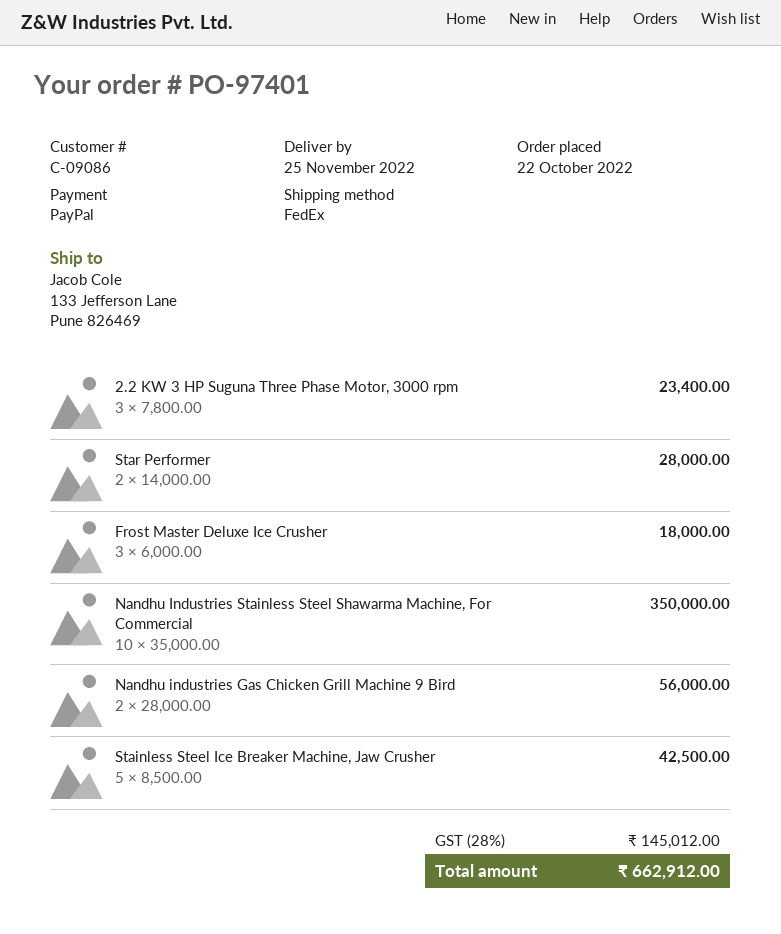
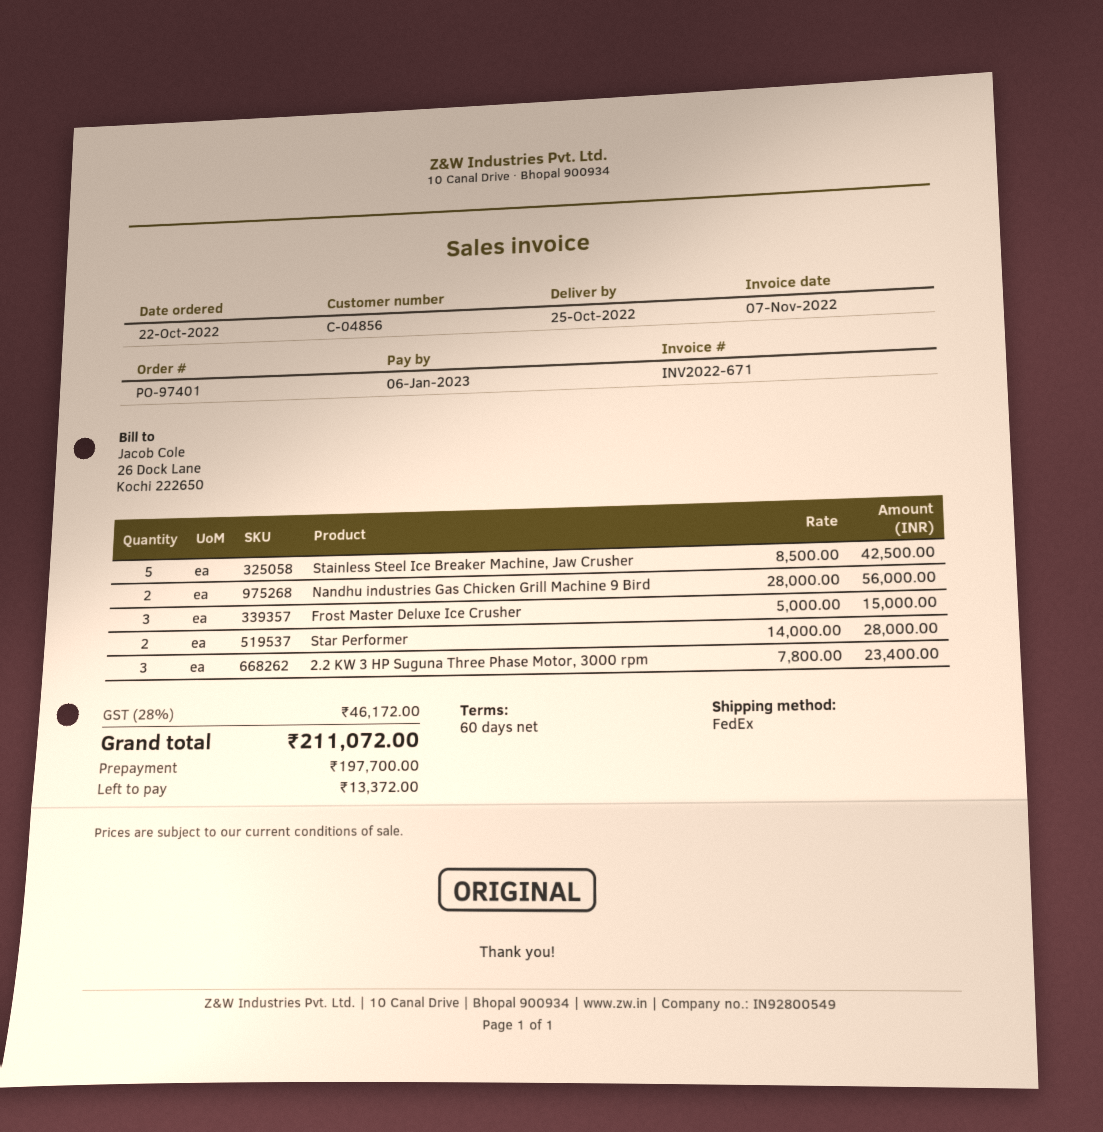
delivery date: 2022-11-25 -> 2022-10-25
customer number: C-09086 -> C-04856
Frost Master Deluxe Ice Crusher: 3 x 6000.00 = 18000.00 -> 3 x 5000.00 = 15000.00
Nandhu Industries Stainless Steel Shawarma Machine, For Commercial: 10 x 35000.00 = 350000.00 -> none
tax: 28% = 145012.00 -> 28% = 46172.00
total: 662912.00 -> 211072.00

